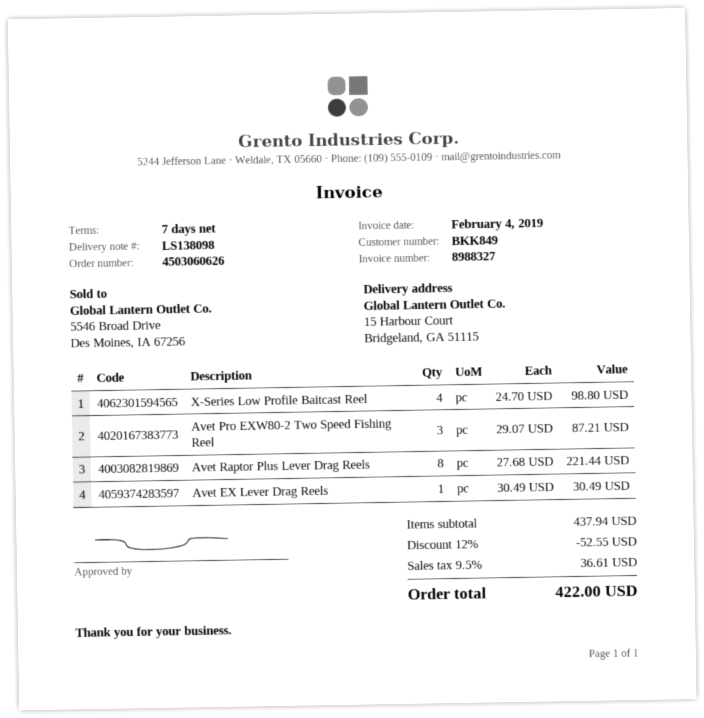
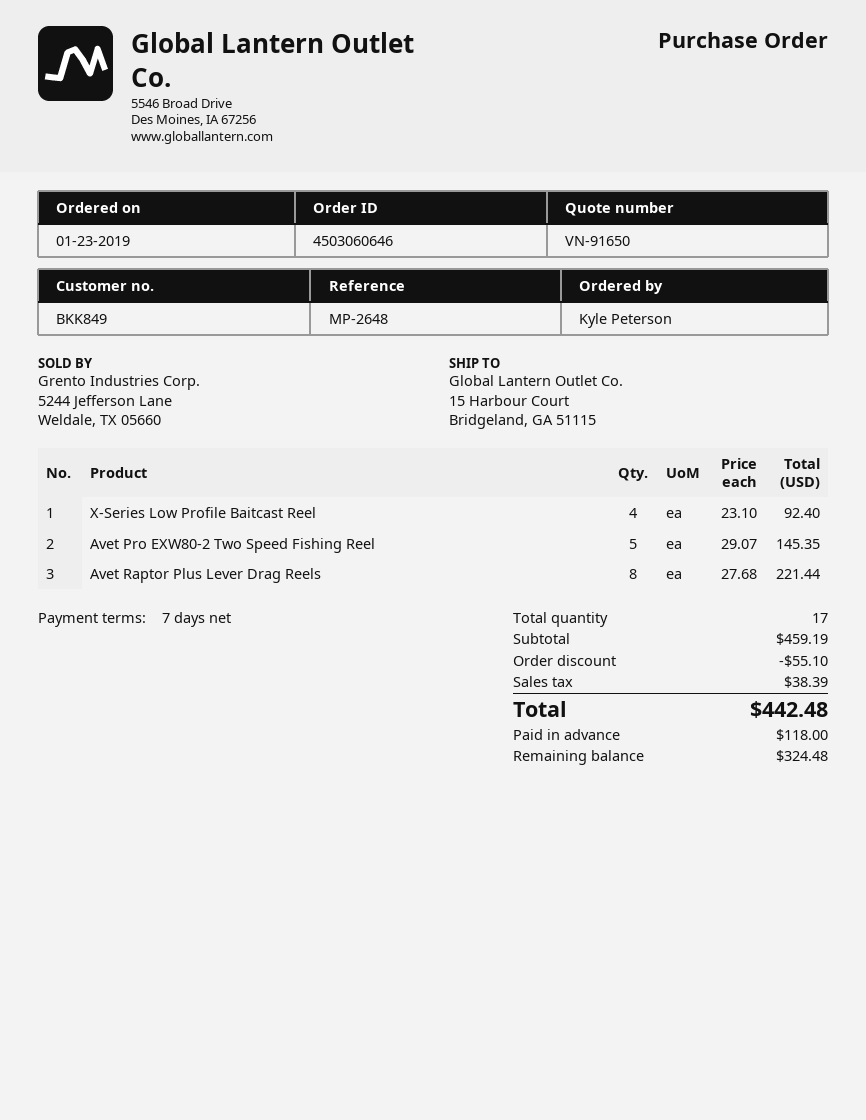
order number: 4503060626 -> 4503060646
X-Series Low Profile Baitcast Reel: 4 x 24.70 = 98.80 -> 4 x 23.10 = 92.40
Avet Pro EXW80-2 Two Speed Fishing Reel: 3 x 29.07 = 87.21 -> 5 x 29.07 = 145.35
Avet EX Lever Drag Reels: 1 x 30.49 = 30.49 -> none
subtotal: 437.94 -> 459.19
discount: 52.55 -> 55.10
tax: 36.61 -> 38.39
total: 422.00 -> 442.48

